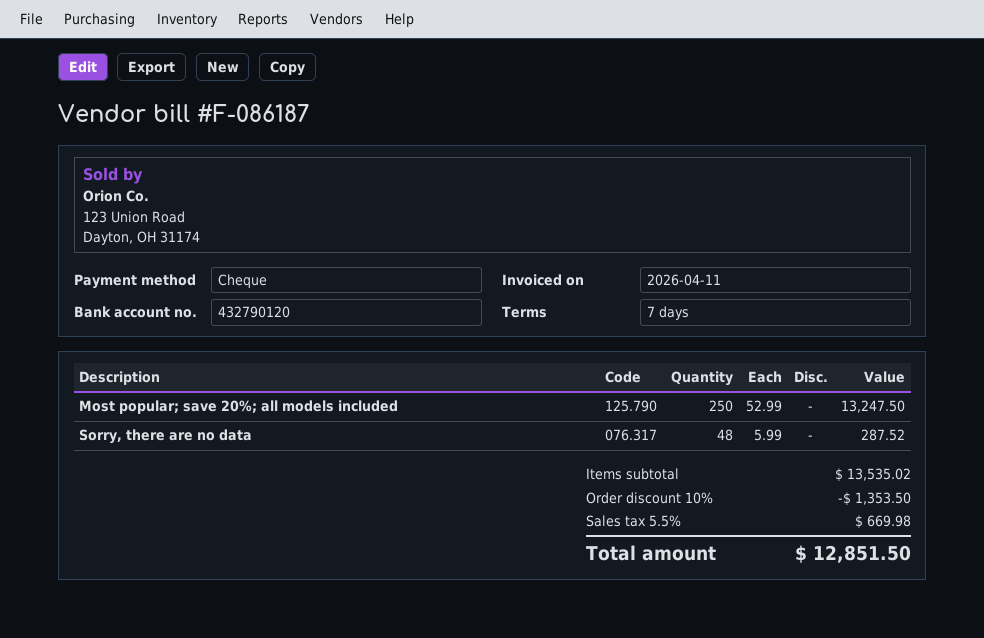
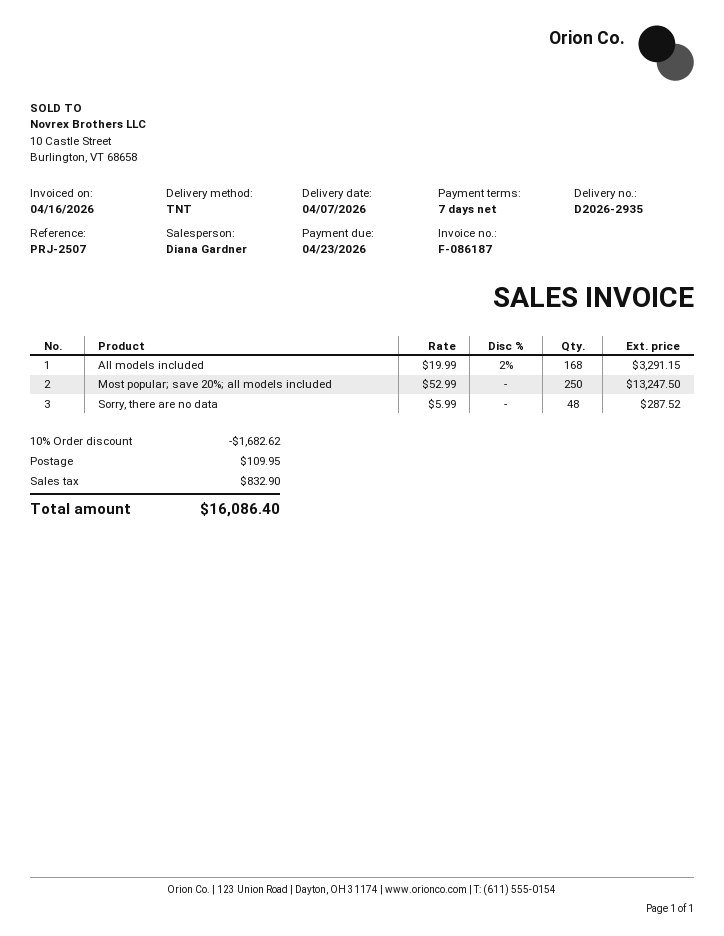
invoice date: 2026-04-11 -> 2026-04-16
All models included: none -> 168 x 19.99 - 2% = 3291.15
discount: 10% = 1353.50 -> 10% = 1682.62
shipping: none -> 109.95
tax: 669.98 -> 832.90
total: 12851.50 -> 16086.40

